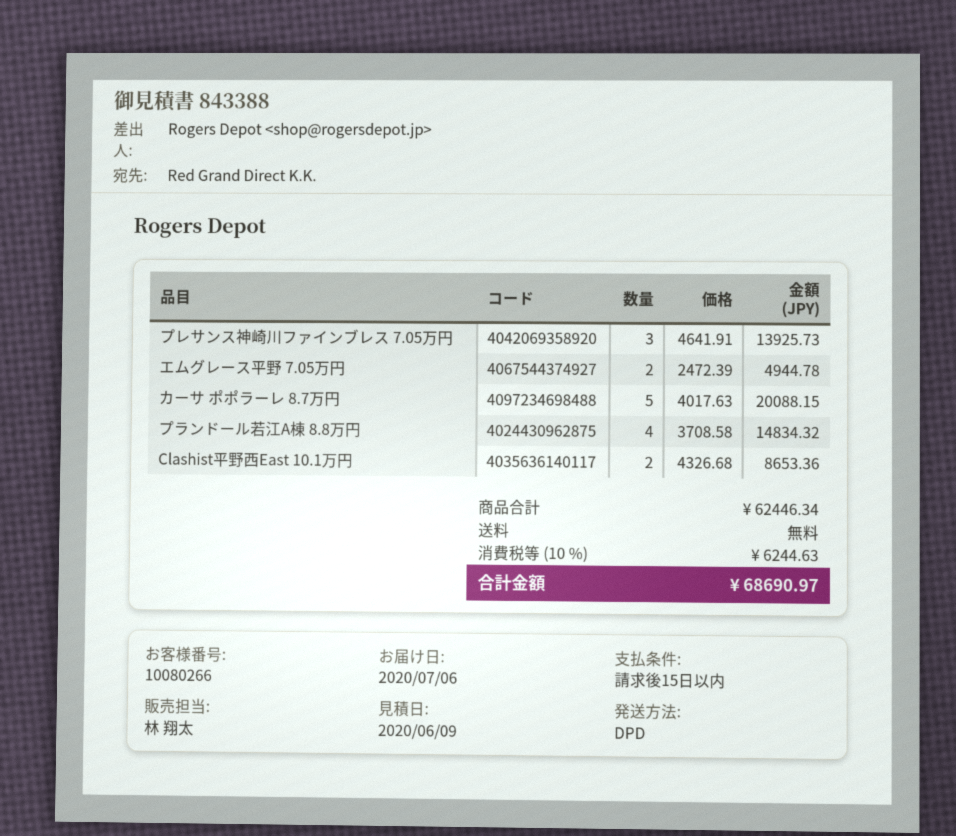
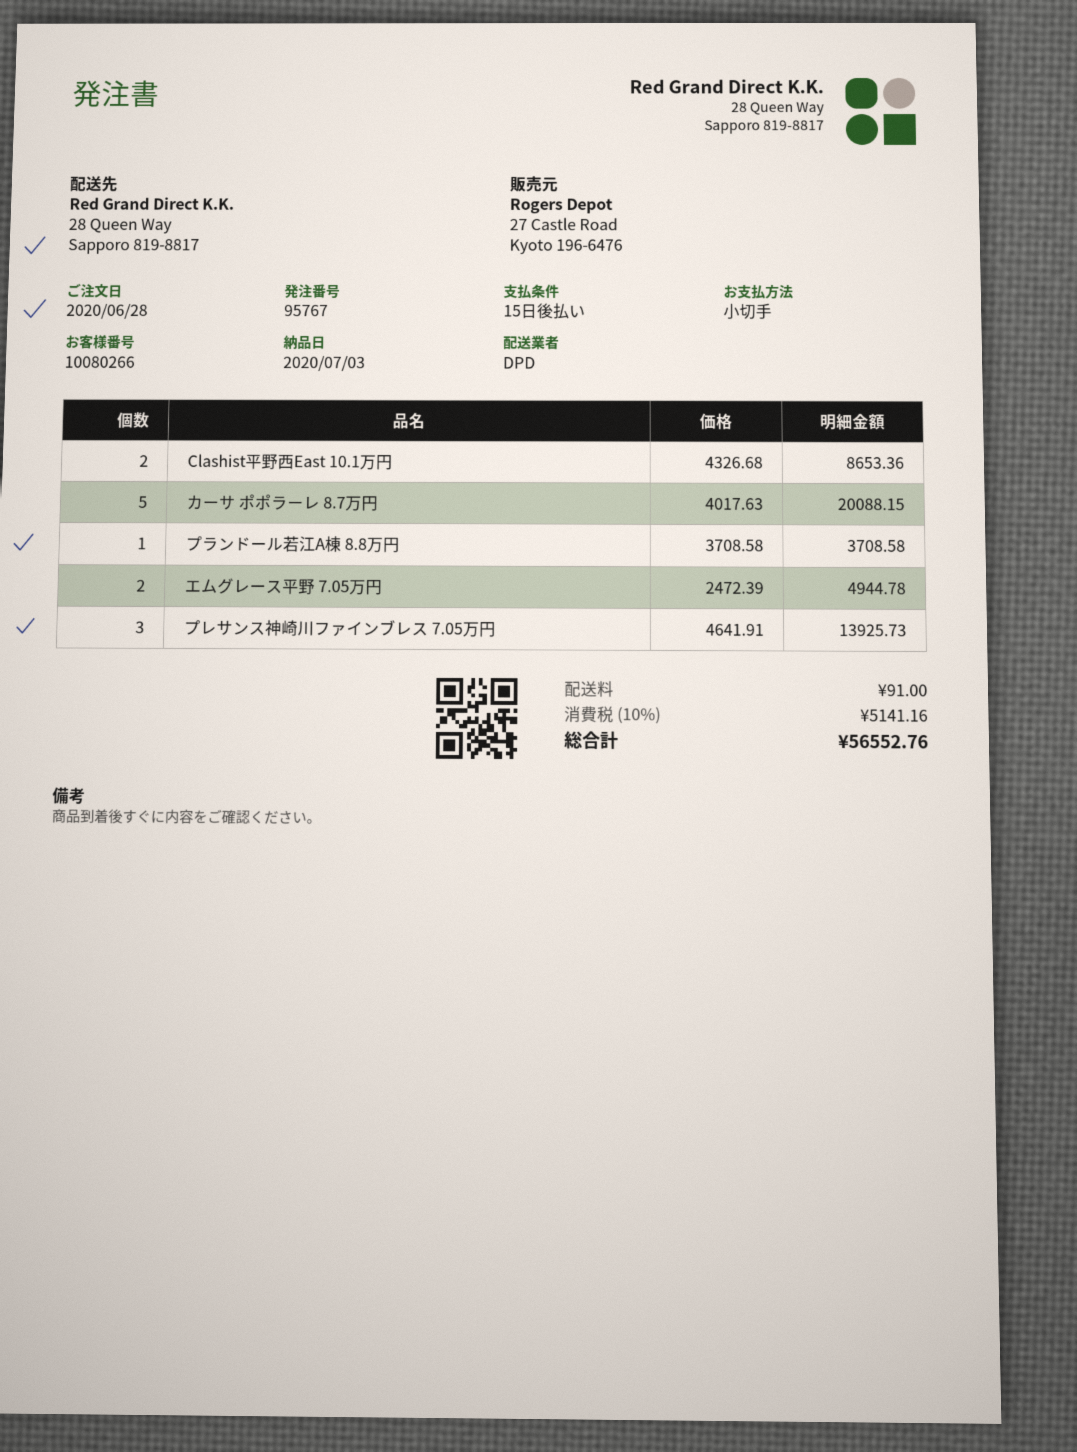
delivery date: 2020-07-06 -> 2020-07-03
プランドール若江A棟 8.8万円: 4 x 3708.58 = 14834.32 -> 1 x 3708.58 = 3708.58
shipping: 0.00 -> 91.00
tax: 10% = 6244.63 -> 10% = 5141.16
total: 68690.97 -> 56552.76

